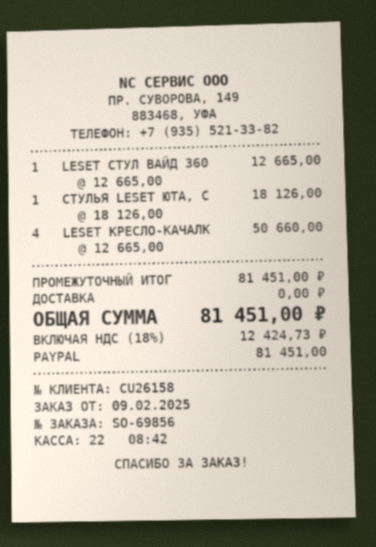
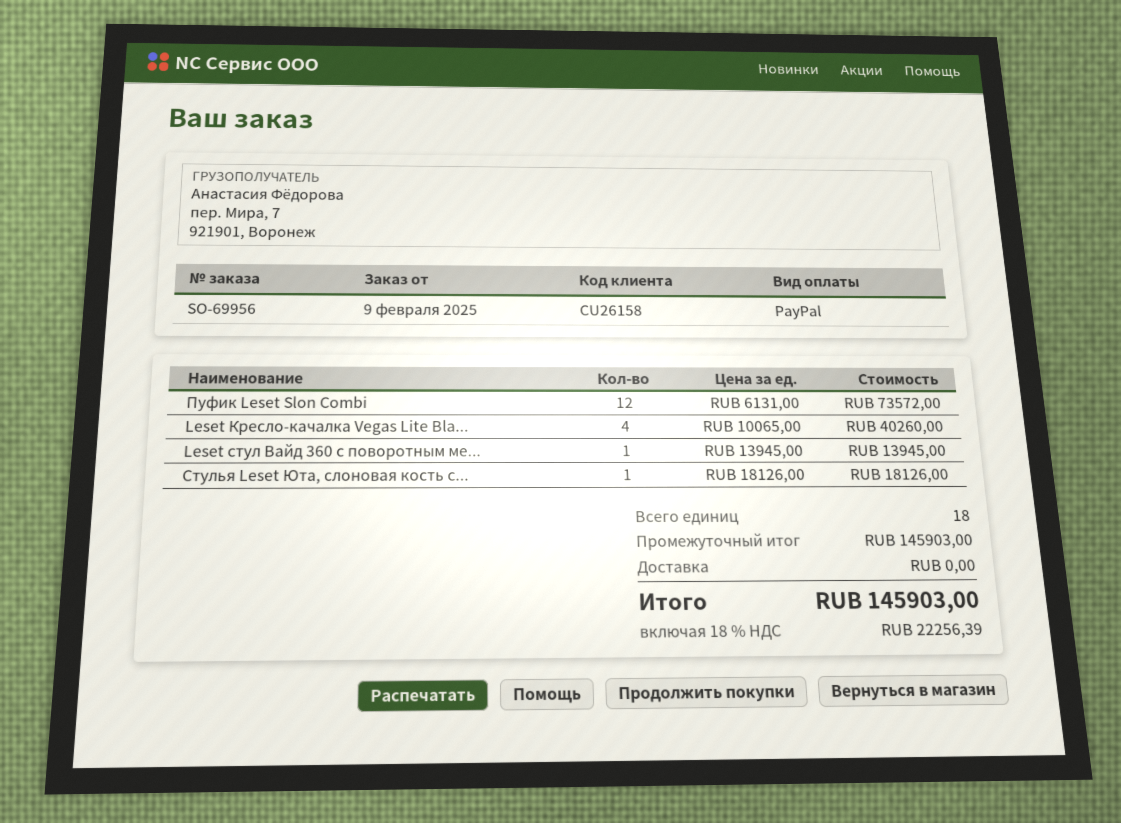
order number: SO-69856 -> SO-69956
LESET СТУЛ ВАЙД 360: 1 x 12665.00 = 12665.00 -> 1 x 13945.00 = 13945.00
LESET КРЕСЛО-КАЧАЛК: 4 x 12665.00 = 50660.00 -> 4 x 10065.00 = 40260.00
Пуфик Leset Slon Combi: none -> 12 x 6131.00 = 73572.00
subtotal: 81451.00 -> 145903.00
tax: 18% = 12424.73 -> 18% = 22256.39
total: 81451.00 -> 145903.00

